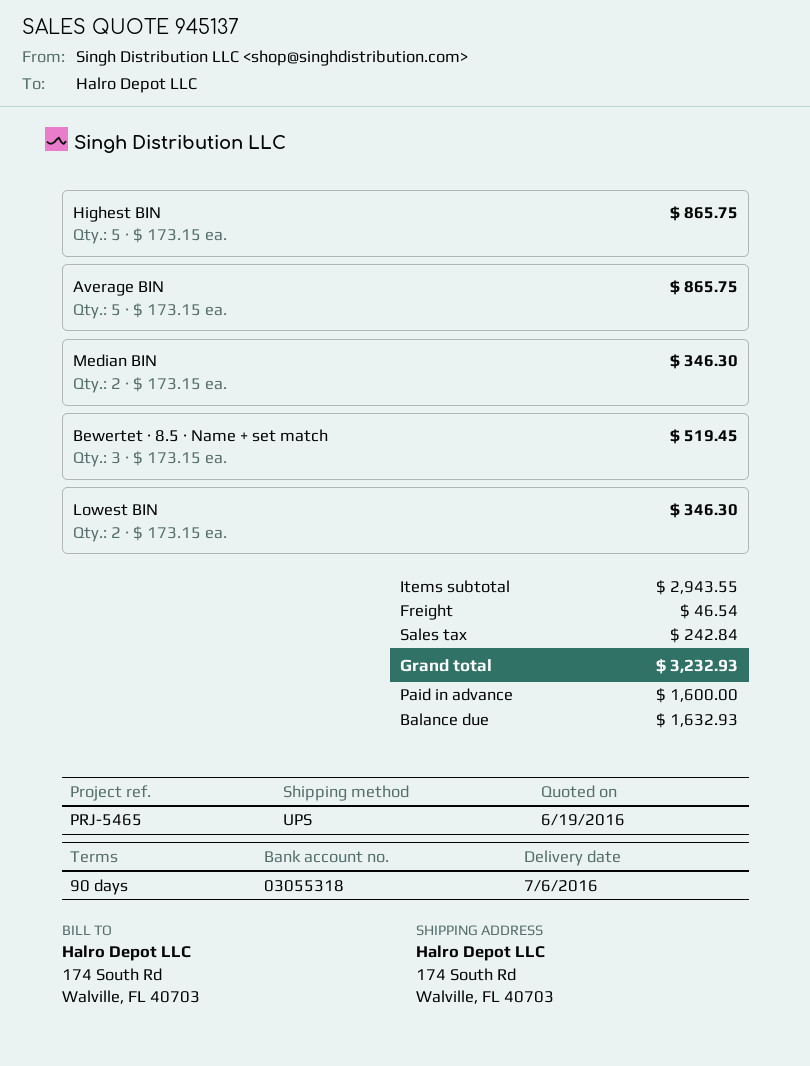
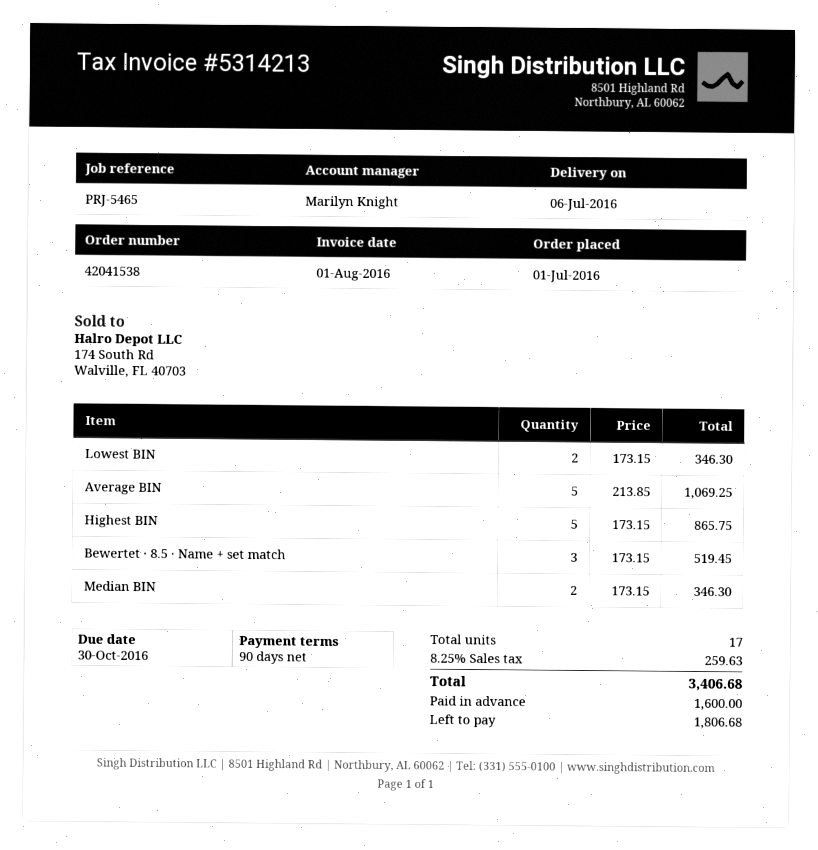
Average BIN: 5 x 173.15 = 865.75 -> 5 x 213.85 = 1069.25
shipping: 46.54 -> none
tax: 242.84 -> 259.63
total: 3232.93 -> 3406.68
balance: 1632.93 -> 1806.68

